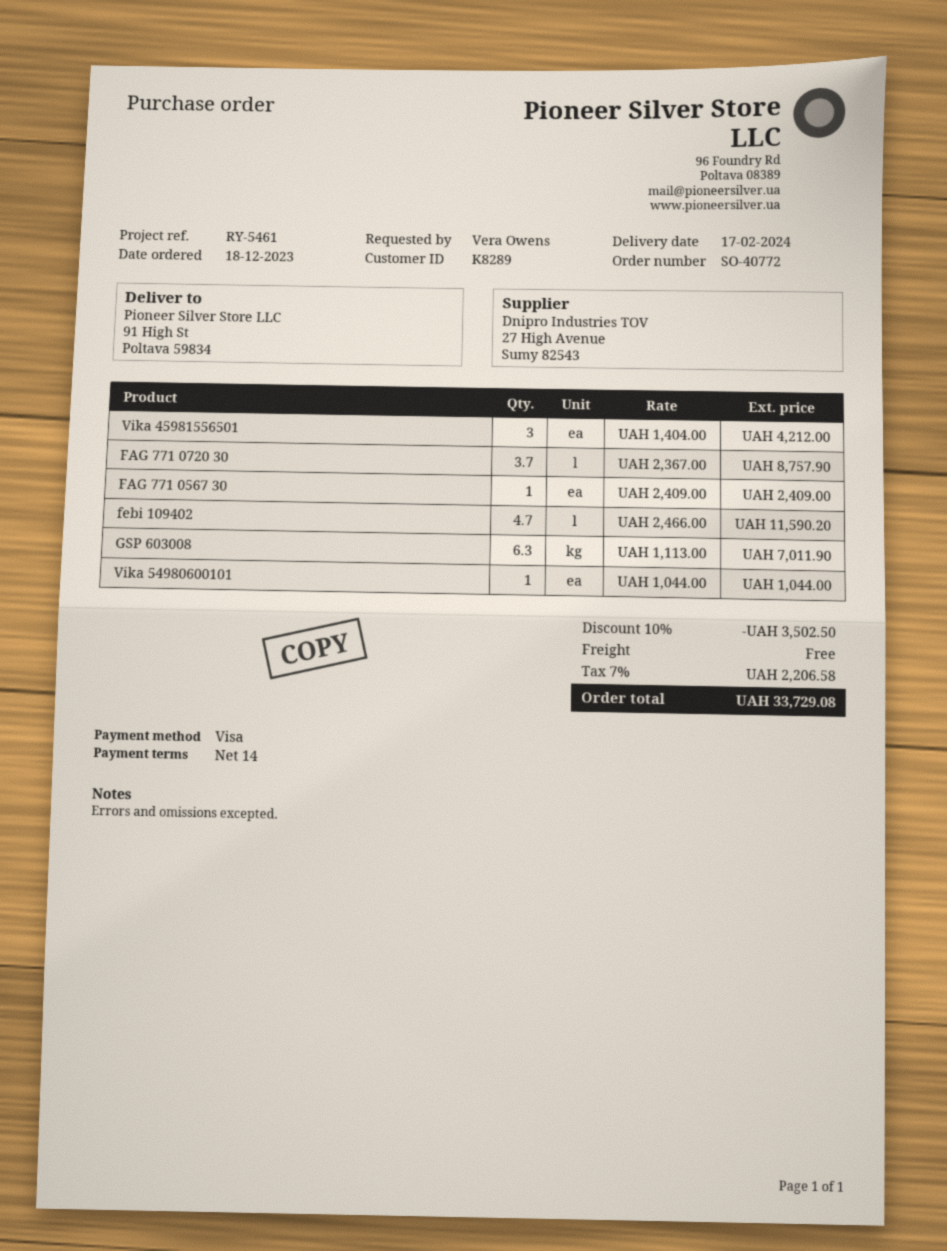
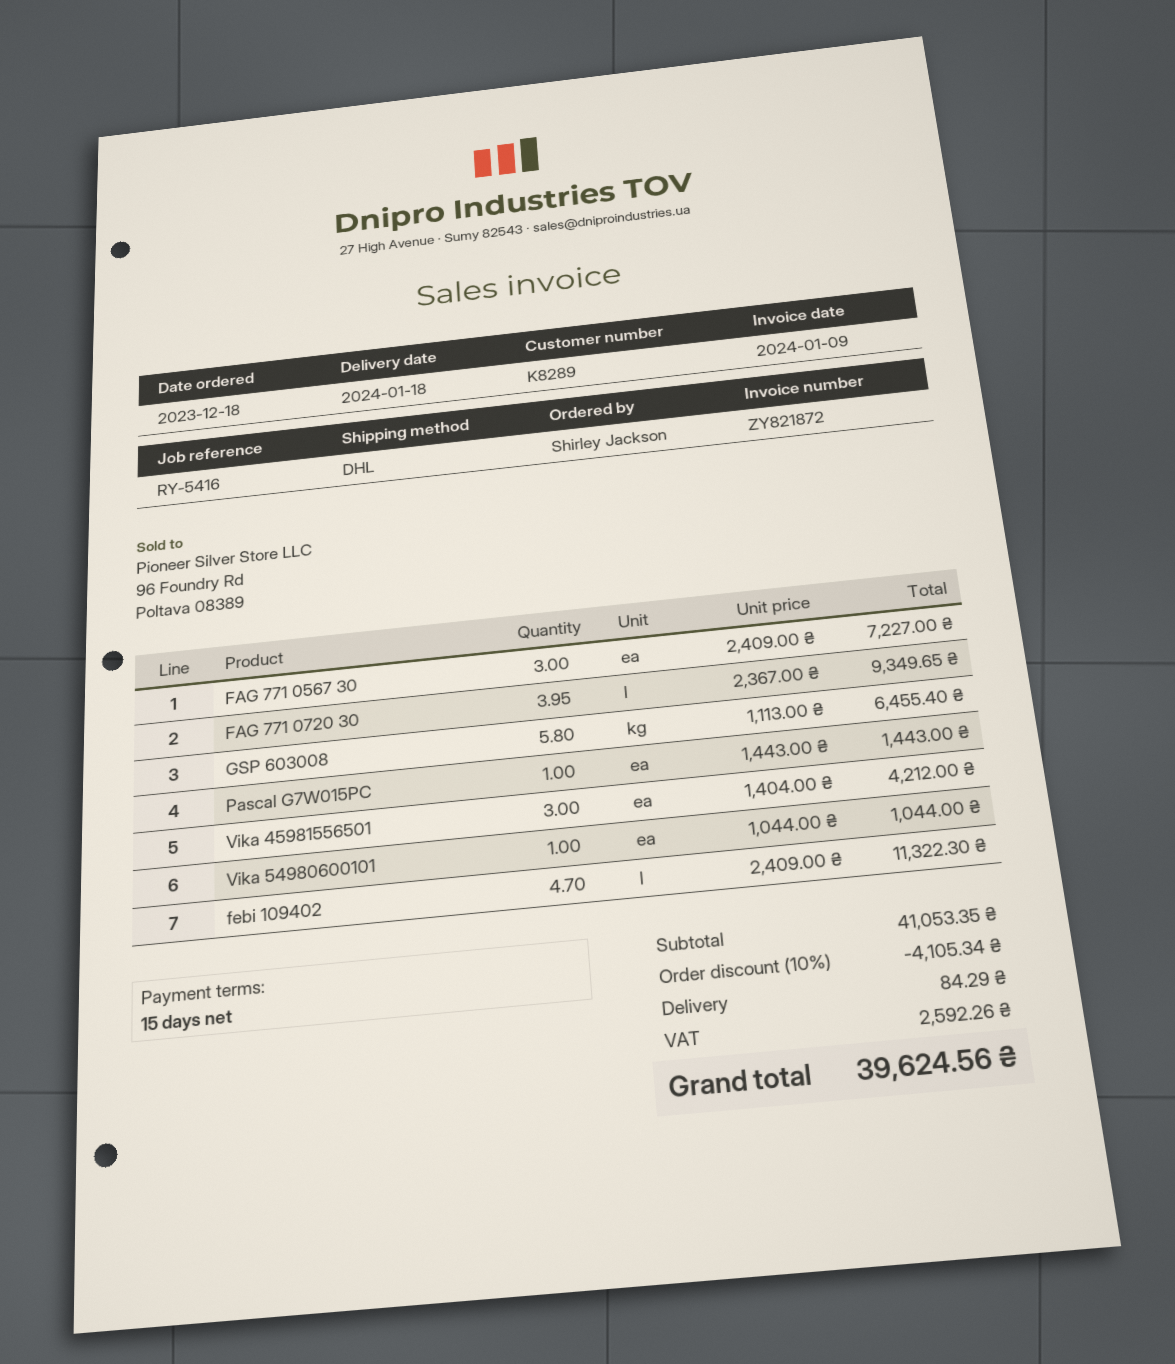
delivery date: 2024-02-17 -> 2024-01-18
payment terms: 14 days -> 15 days
reference: RY-5461 -> RY-5416
ordered by: Vera Owens -> Shirley Jackson
FAG 771 0720 30: 3.7 x 2367.00 = 8757.90 -> 3.95 x 2367.00 = 9349.65
FAG 771 0567 30: 1 x 2409.00 = 2409.00 -> 3 x 2409.00 = 7227.00
febi 109402: 4.7 x 2466.00 = 11590.20 -> 4.7 x 2409.00 = 11322.30
GSP 603008: 6.3 x 1113.00 = 7011.90 -> 5.8 x 1113.00 = 6455.40
Pascal G7W015PC: none -> 1 x 1443.00 = 1443.00
discount: 10% = 3502.50 -> 10% = 4105.34
shipping: 0.00 -> 84.29
tax: 2206.58 -> 2592.26
total: 33729.08 -> 39624.56

